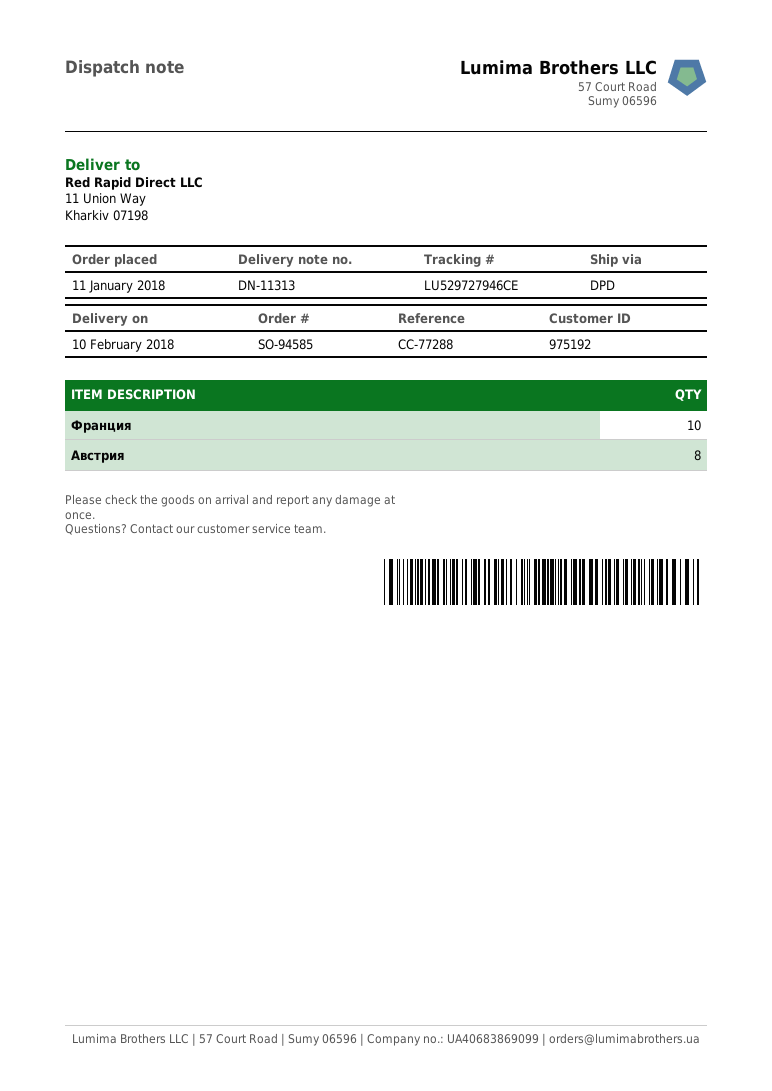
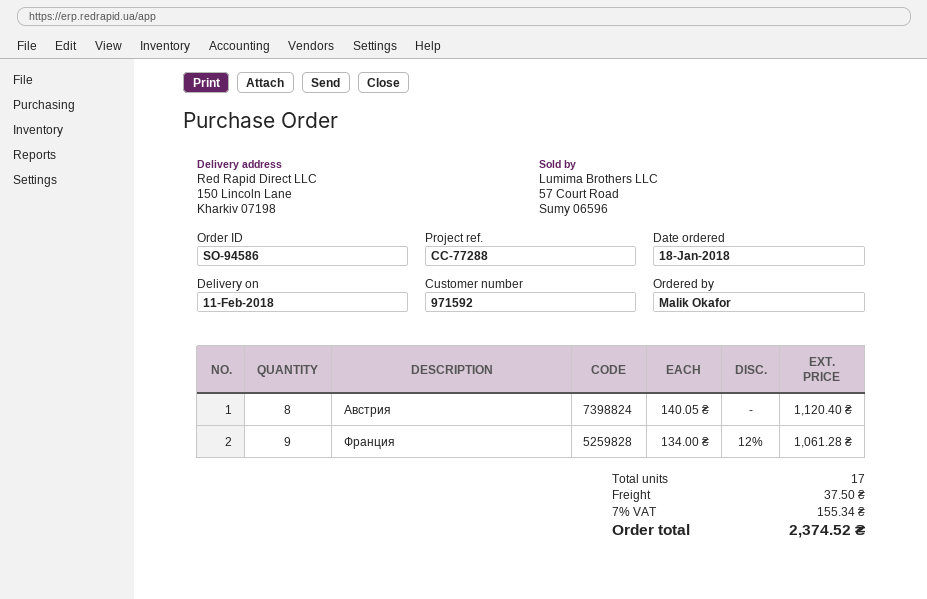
order number: SO-94585 -> SO-94586
order date: 2018-01-11 -> 2018-01-18
delivery date: 2018-02-10 -> 2018-02-11
customer number: 975192 -> 971592
ship to: 11 Union Way, Kharkiv 07198 -> 150 Lincoln Lane, Kharkiv 07198
Франция: 10 -> 9

